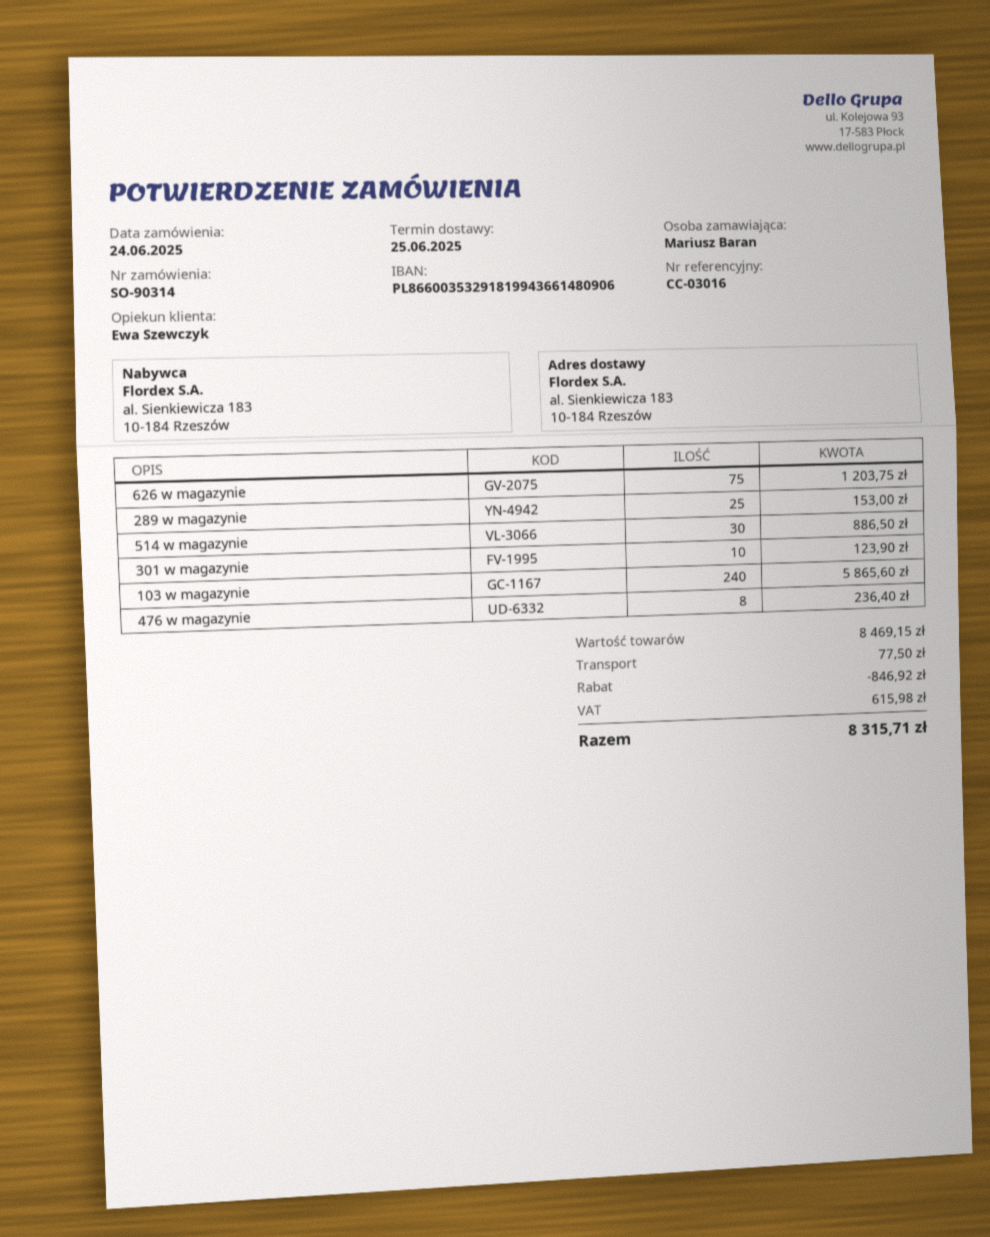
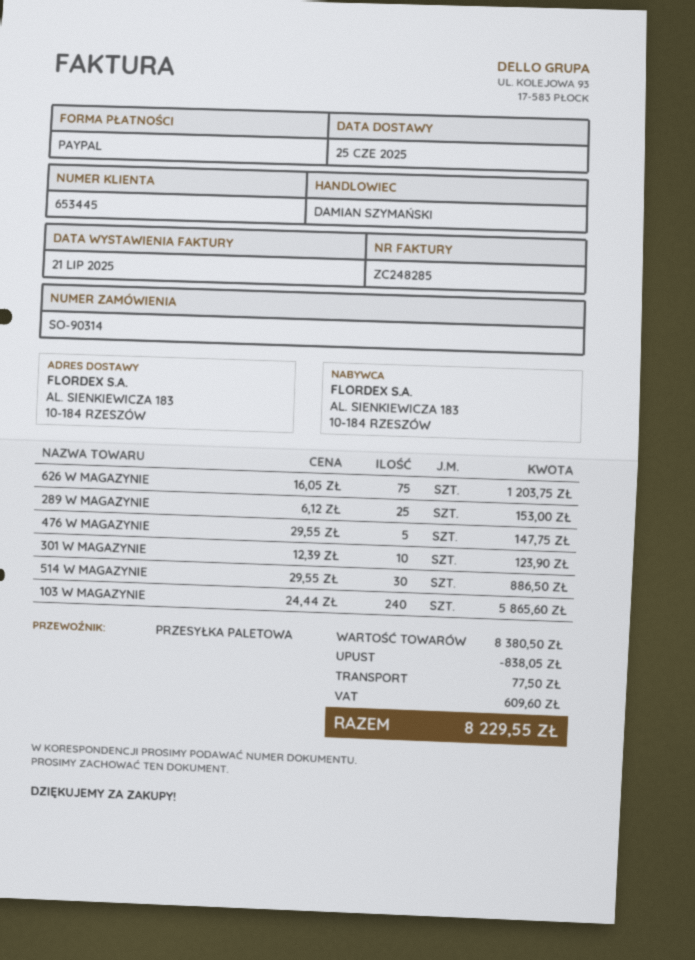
sales rep: Ewa Szewczyk -> DAMIAN SZYMAŃSKI
476 w magazynie: 8 for 236.40 -> 5 for 147.75
subtotal: 8469.15 -> 8380.50
discount: 846.92 -> 838.05
tax: 615.98 -> 609.60
total: 8315.71 -> 8229.55

